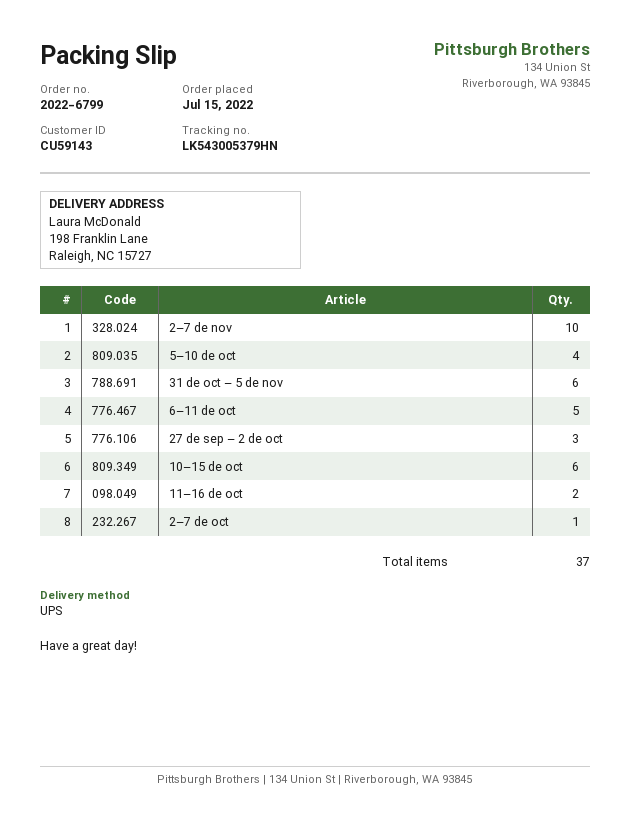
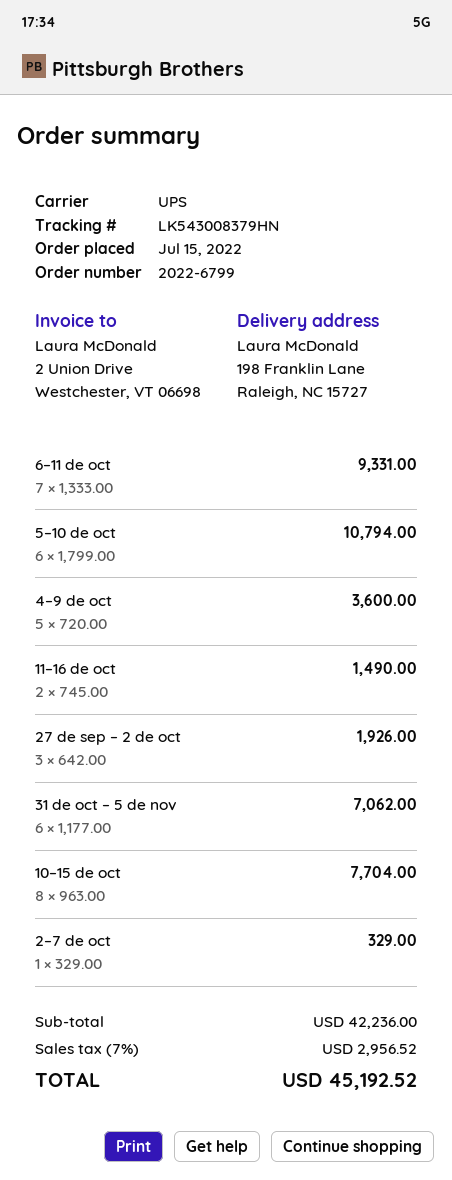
tracking number: LK543005379HN -> LK543008379HN
2–7 de nov: 10 -> none
5–10 de oct: 4 -> 6
6–11 de oct: 5 -> 7
10–15 de oct: 6 -> 8
4–9 de oct: none -> 5

